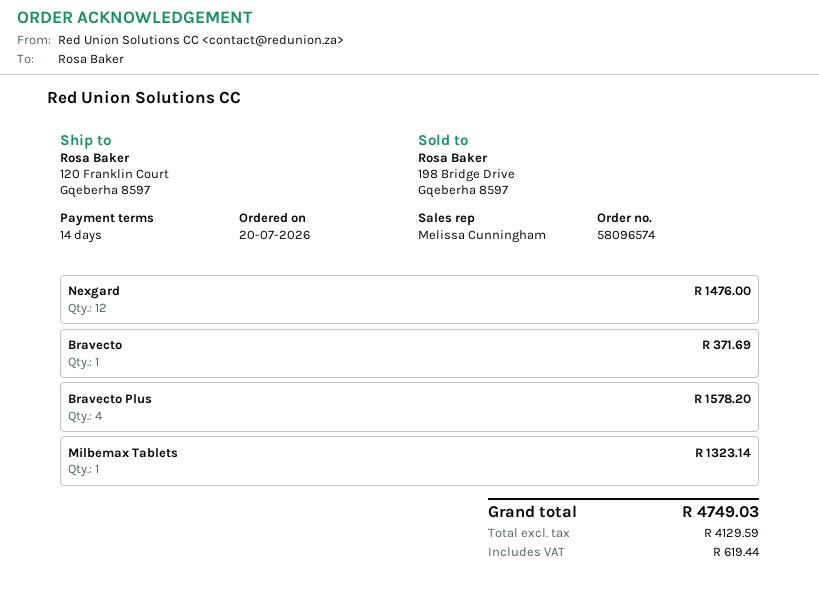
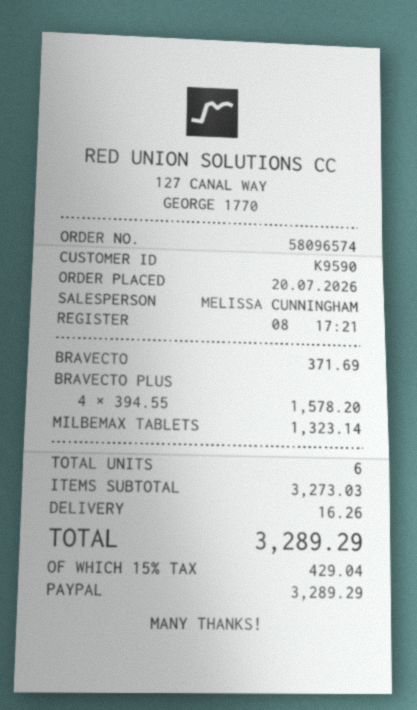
Nexgard: 12 for 1476.00 -> none
shipping: none -> 16.26
tax: 619.44 -> 429.04
total: 4749.03 -> 3289.29

